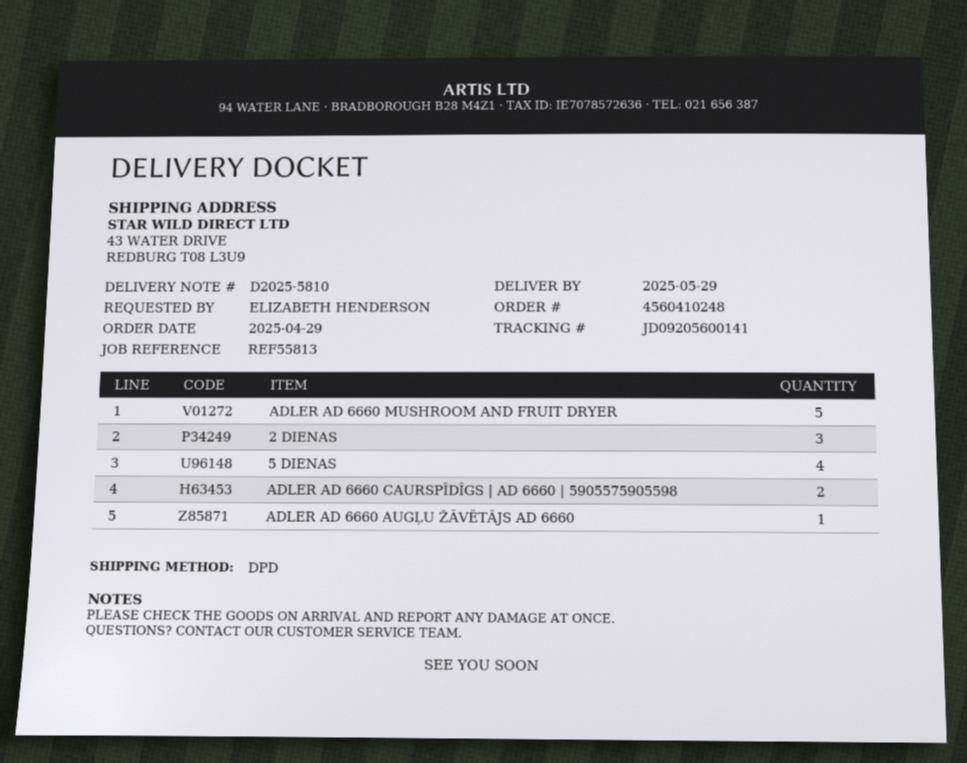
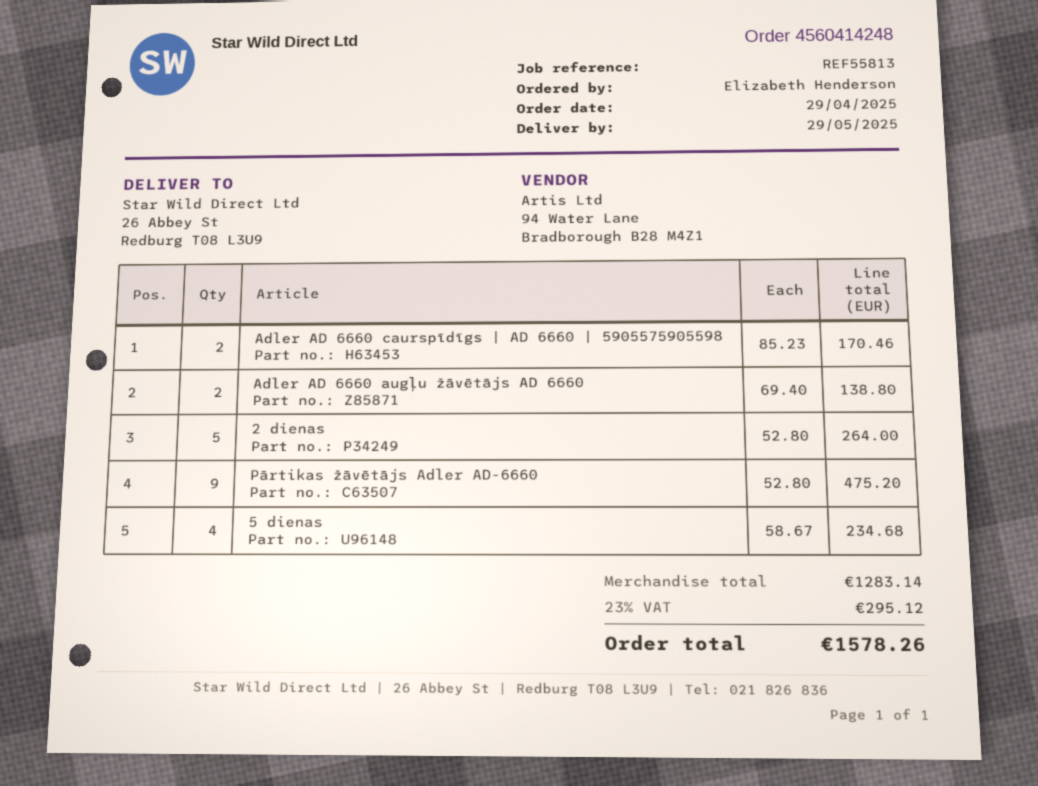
order number: 4560410248 -> 4560414248
ship to: 43 WATER DRIVE, REDBURG T08 L3U9 -> 26 Abbey St, Redburg T08 L3U9
ADLER AD 6660 MUSHROOM AND FRUIT DRYER: 5 -> none
2 DIENAS: 3 -> 5
ADLER AD 6660 AUGĻU ŽĀVĒTĀJS AD 6660: 1 -> 2
Pārtikas žāvētājs Adler AD-6660: none -> 9

